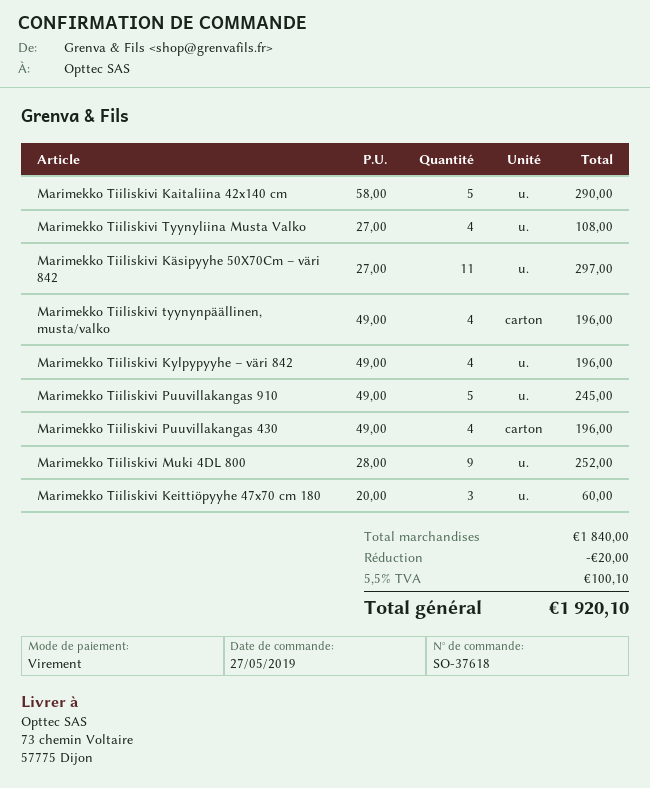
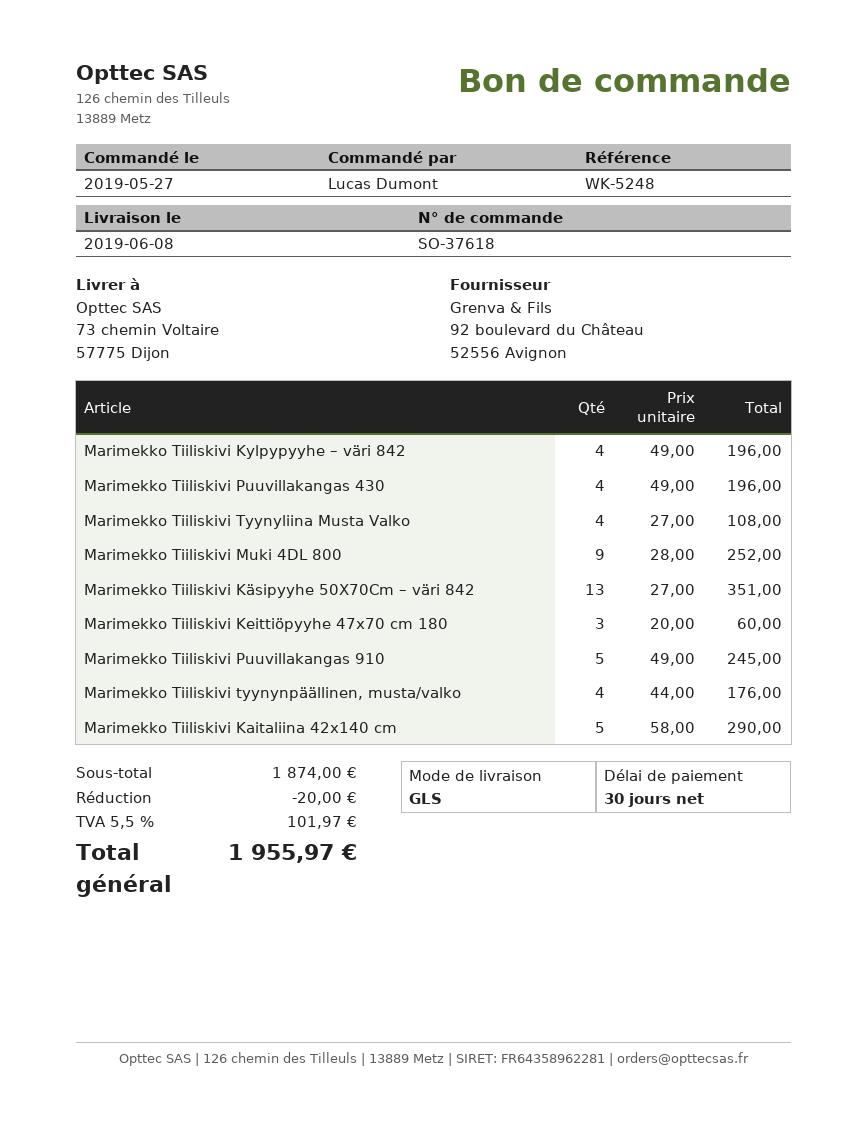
Marimekko Tiiliskivi Käsipyyhe 50X70Cm – väri 842: 11 x 27.00 = 297.00 -> 13 x 27.00 = 351.00
Marimekko Tiiliskivi tyynynpäällinen, musta/valko: 4 x 49.00 = 196.00 -> 4 x 44.00 = 176.00
subtotal: 1840.00 -> 1874.00
tax: 5.5% = 100.10 -> 5.5% = 101.97
total: 1920.10 -> 1955.97

